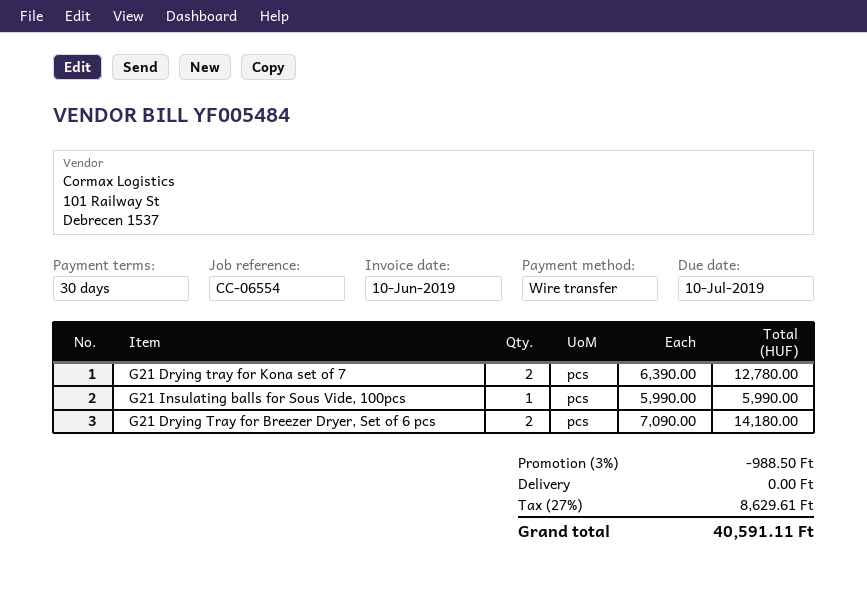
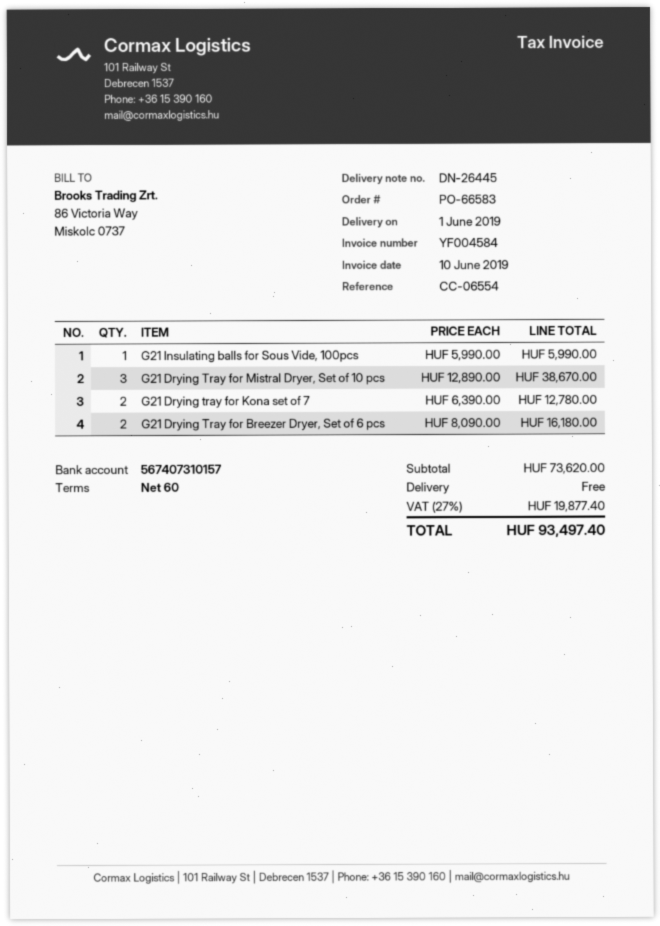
invoice number: YF005484 -> YF004584
payment terms: 30 days -> 60 days
G21 Drying Tray for Breezer Dryer, Set of 6 pcs: 2 x 7090.00 = 14180.00 -> 2 x 8090.00 = 16180.00
G21 Drying Tray for Mistral Dryer, Set of 10 pcs: none -> 3 x 12890.00 = 38670.00
discount: 3% = 988.50 -> none
tax: 27% = 8629.61 -> 27% = 19877.40
total: 40591.11 -> 93497.40

